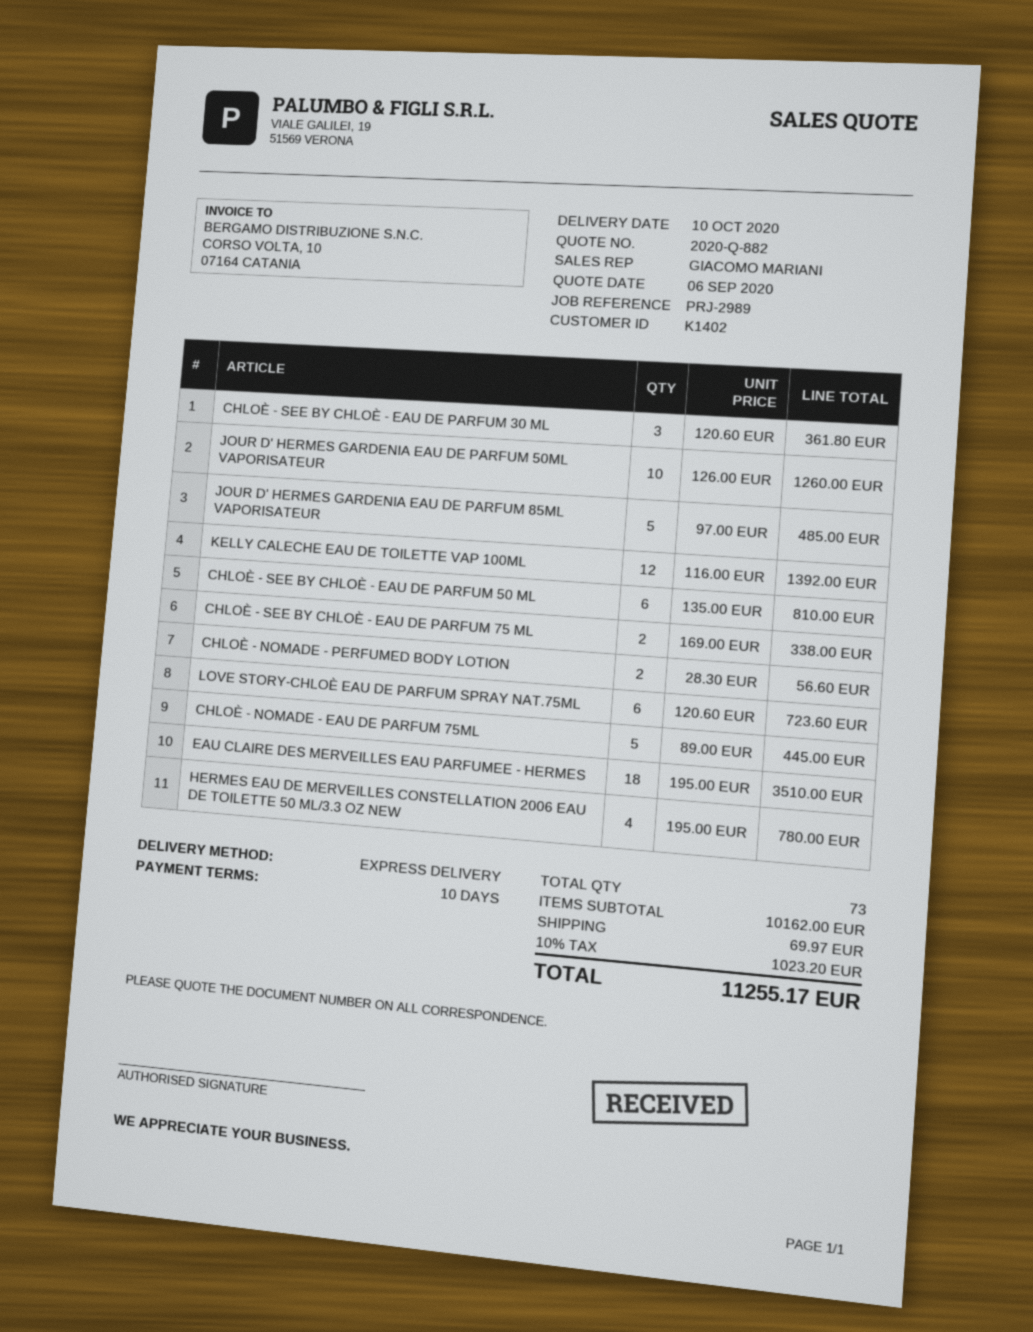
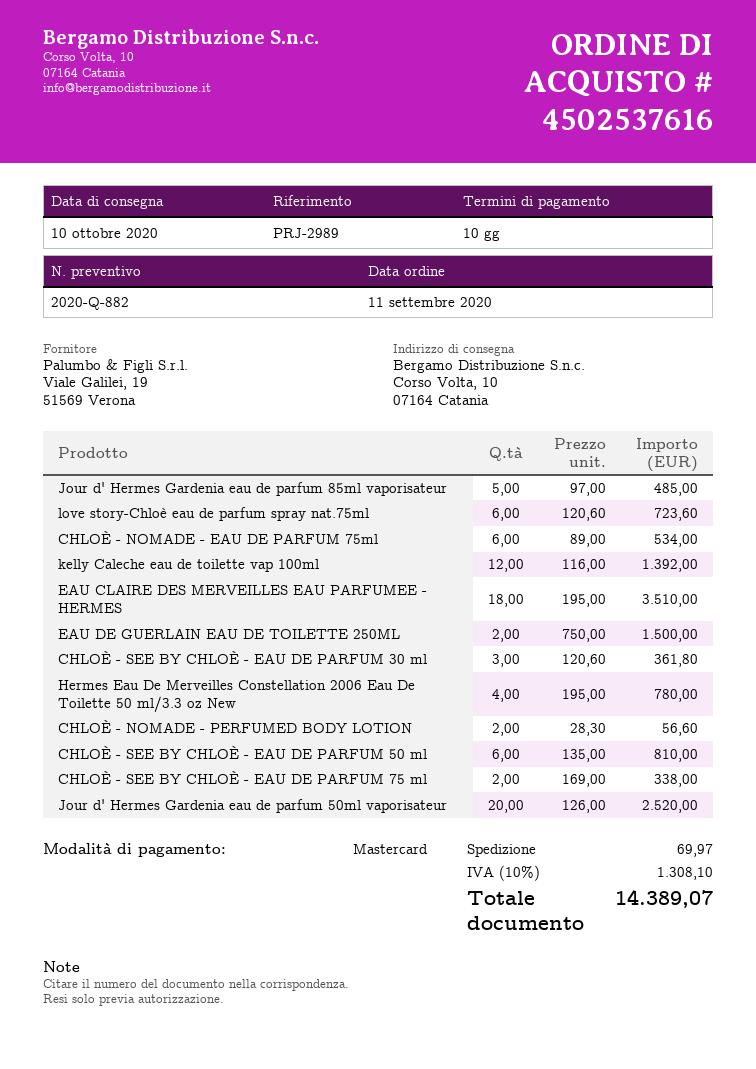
JOUR D' HERMES GARDENIA EAU DE PARFUM 50ML VAPORISATEUR: 10 x 126.00 = 1260.00 -> 20 x 126.00 = 2520.00
CHLOÈ - NOMADE - EAU DE PARFUM 75ML: 5 x 89.00 = 445.00 -> 6 x 89.00 = 534.00
EAU DE GUERLAIN EAU DE TOILETTE 250ML: none -> 2 x 750.00 = 1500.00
tax: 10% = 1023.20 -> 10% = 1308.10
total: 11255.17 -> 14389.07

